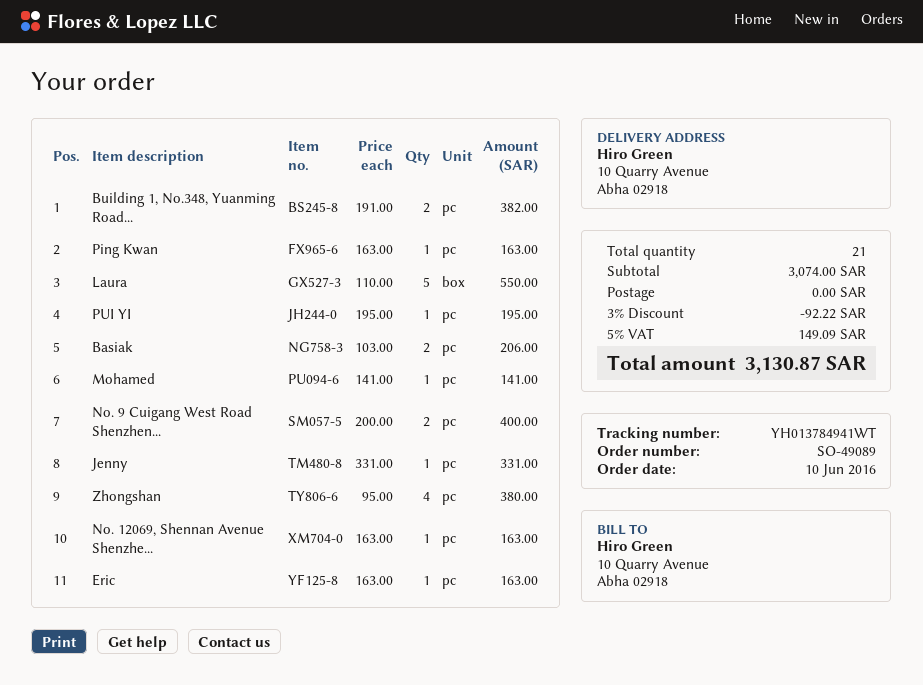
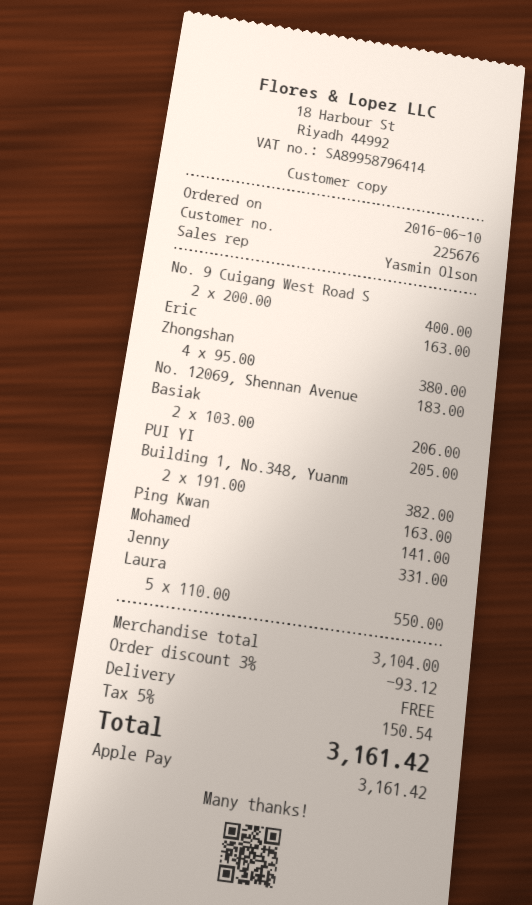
PUI YI: 1 x 195.00 = 195.00 -> 1 x 205.00 = 205.00
No. 12069, Shennan Avenue Shenzhe...: 1 x 163.00 = 163.00 -> 1 x 183.00 = 183.00
subtotal: 3074.00 -> 3104.00
discount: 3% = 92.22 -> 3% = 93.12
tax: 5% = 149.09 -> 5% = 150.54
total: 3130.87 -> 3161.42

